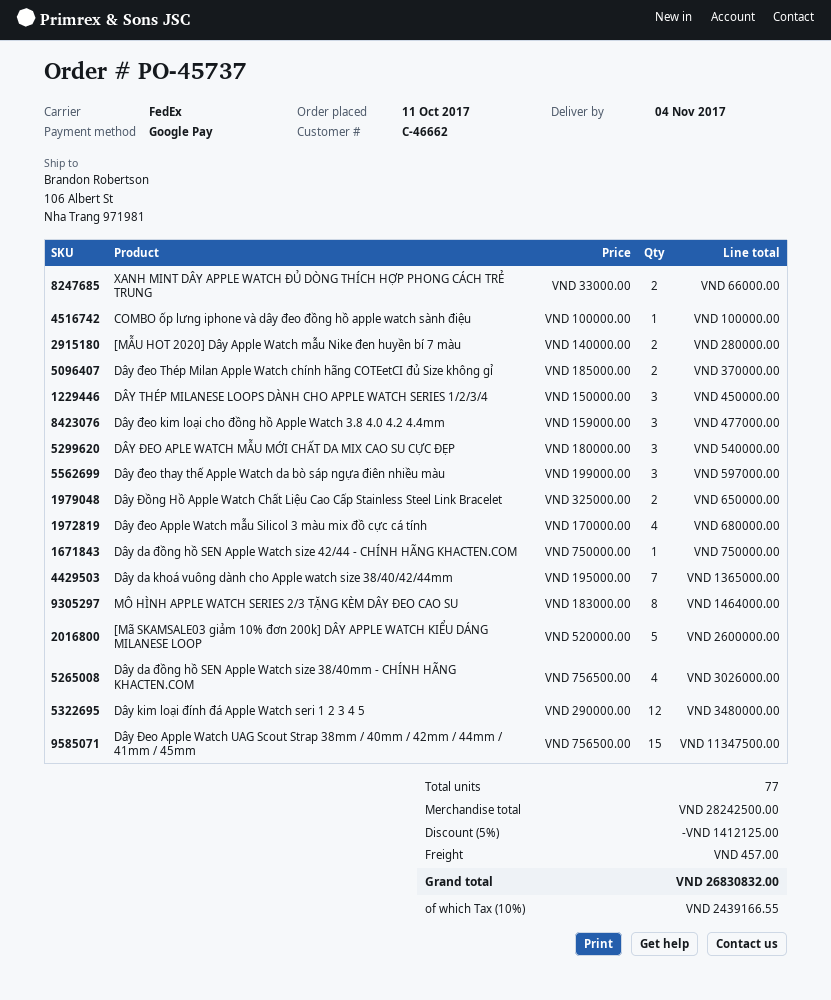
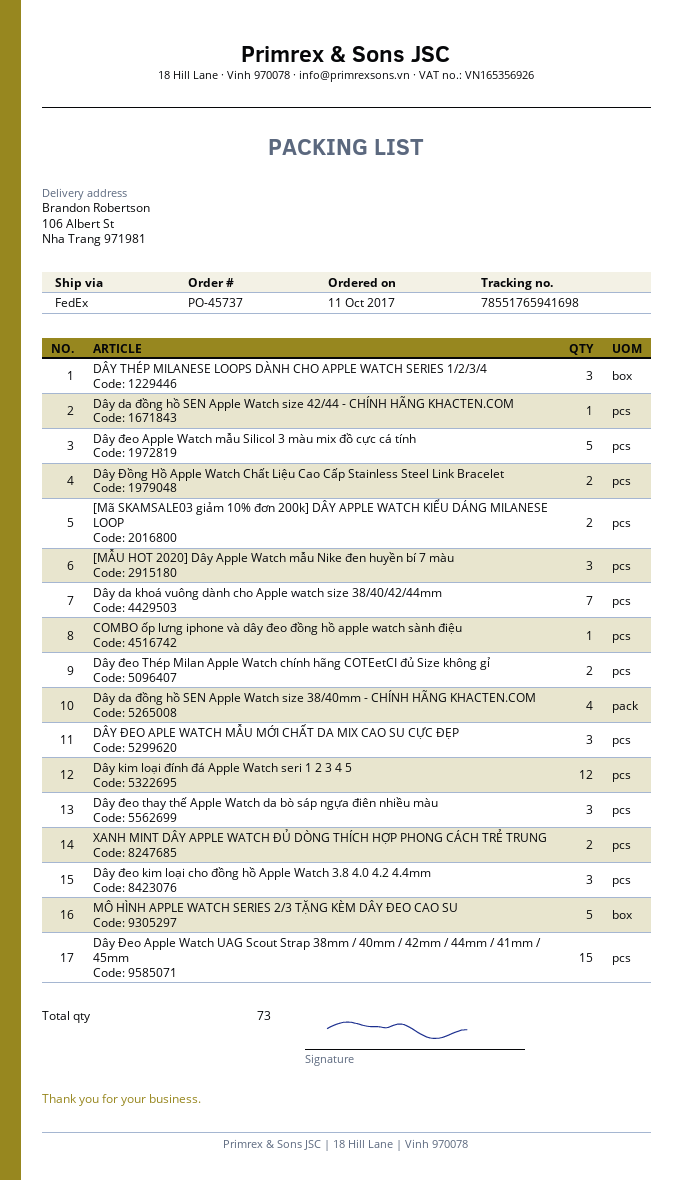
[MẪU HOT 2020] Dây Apple Watch mẫu Nike đen huyền bí 7 màu: 2 -> 3
Dây đeo Apple Watch mẫu Silicol 3 màu mix đồ cực cá tính: 4 -> 5
MÔ HÌNH APPLE WATCH SERIES 2/3 TẶNG KÈM DÂY ĐEO CAO SU: 8 -> 5
[Mã SKAMSALE03 giảm 10% đơn 200k] DÂY APPLE WATCH KIỂU DÁNG MILANESE LOOP: 5 -> 2
total quantity: 77 -> 73

